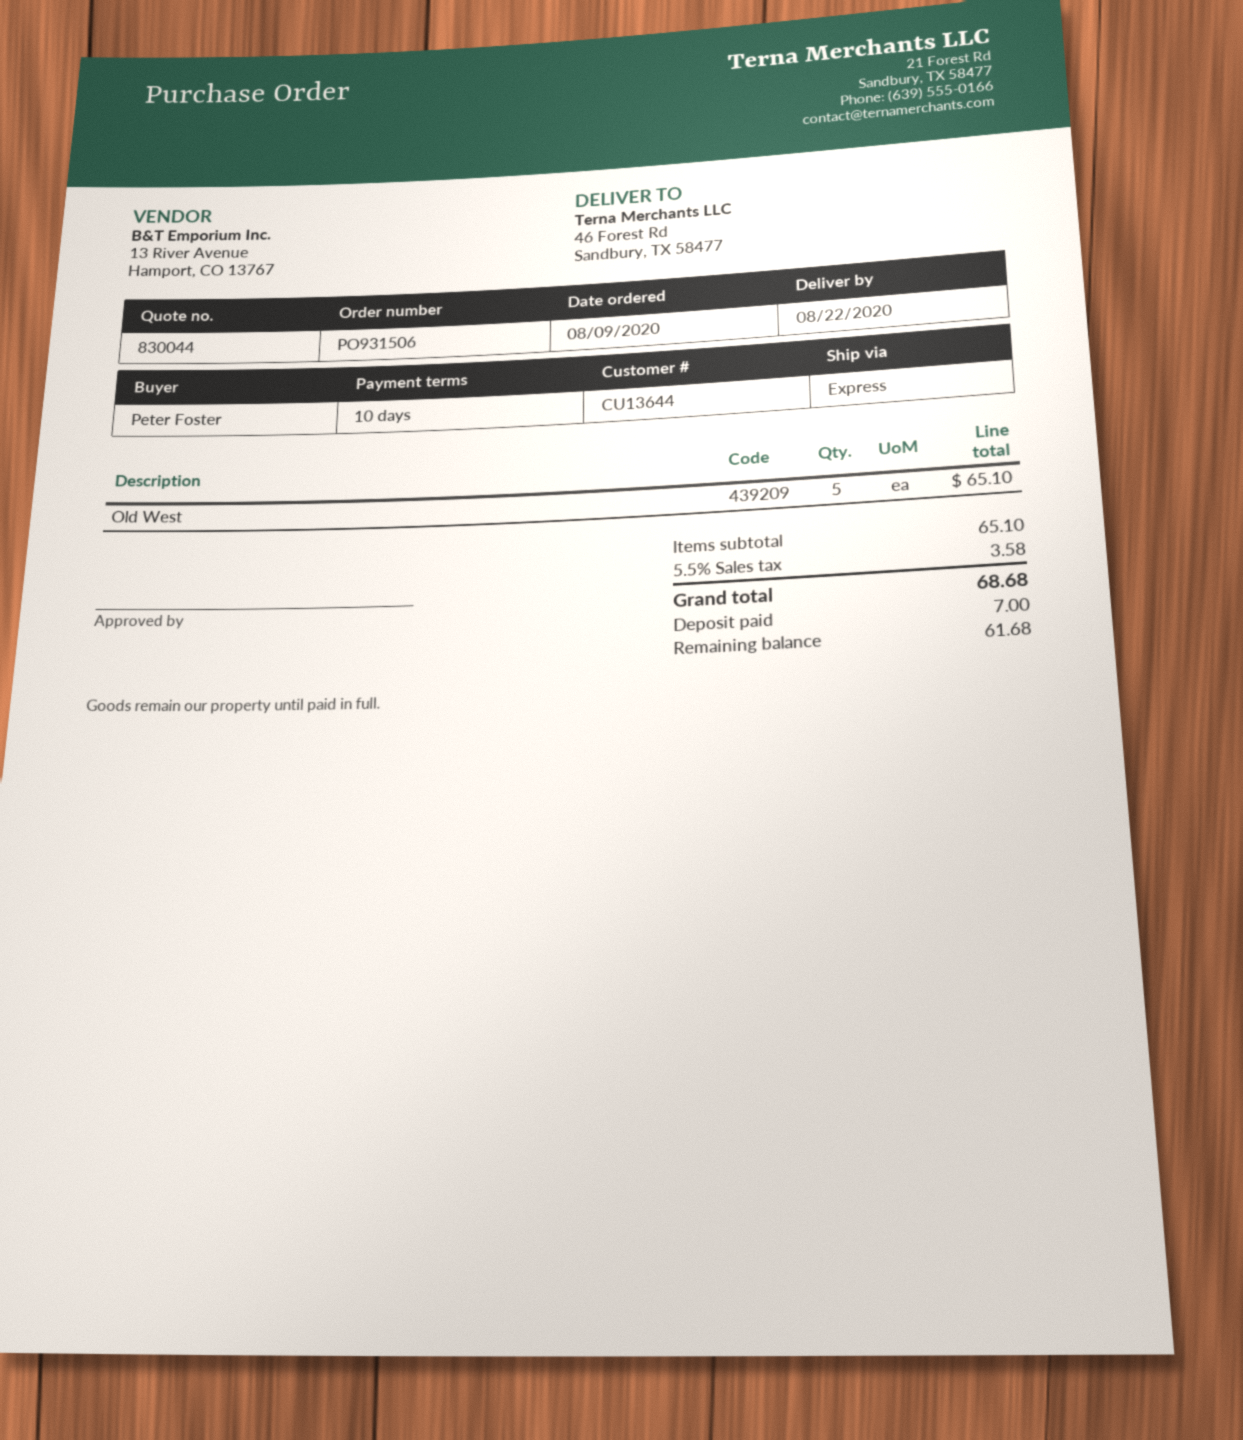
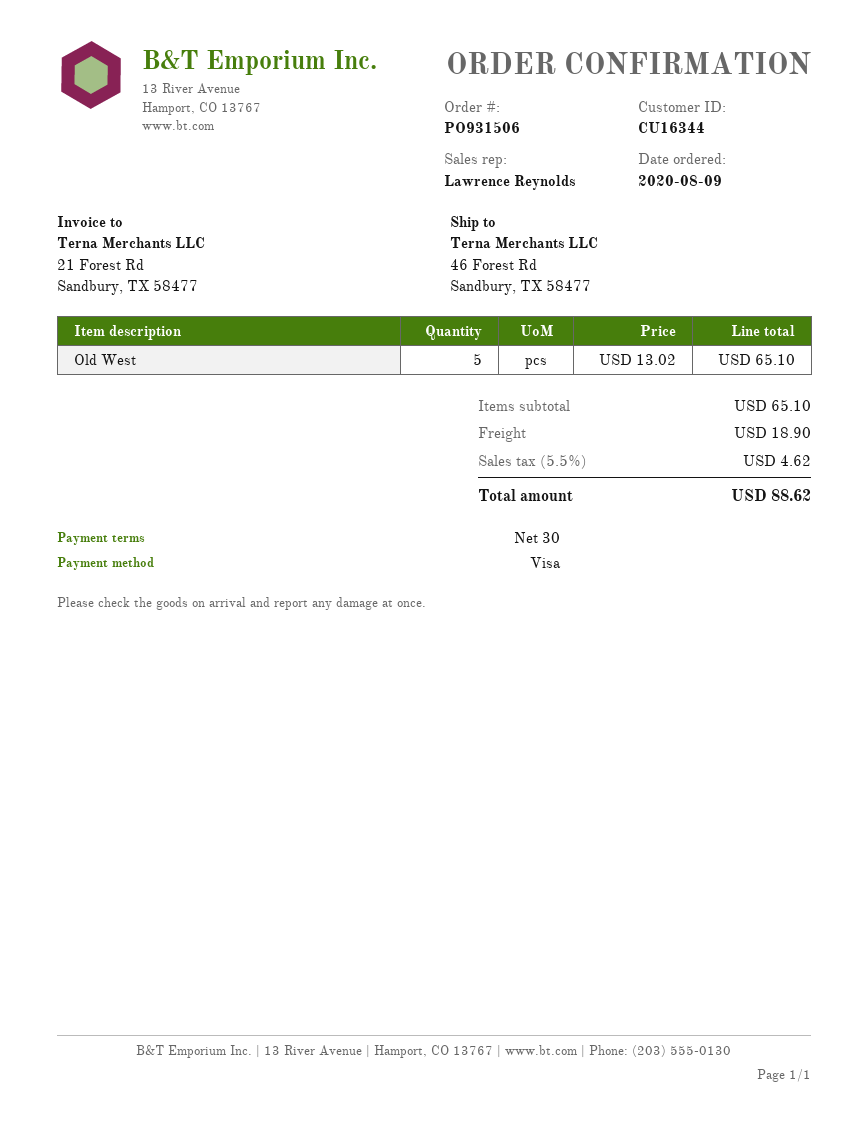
payment terms: 10 days -> 30 days
customer number: CU13644 -> CU16344
shipping: none -> 18.90
tax: 5.5% = 3.58 -> 5.5% = 4.62
total: 68.68 -> 88.62

